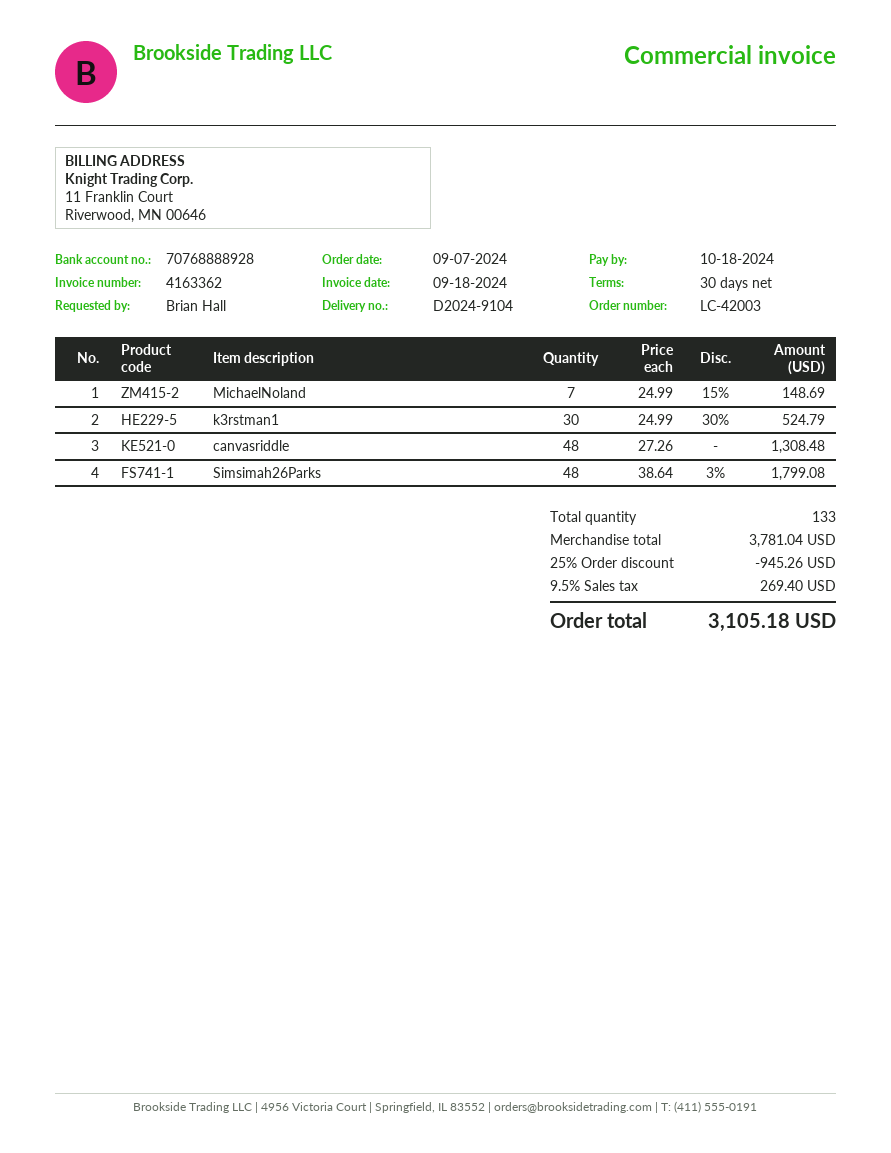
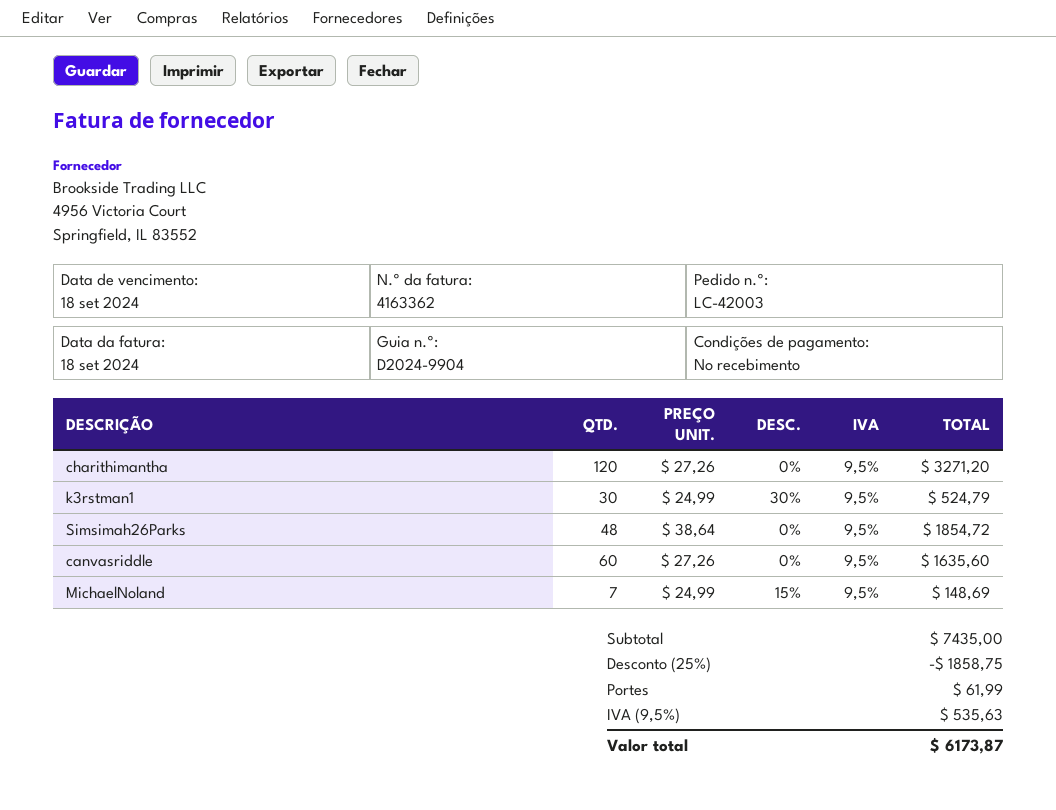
delivery note number: D2024-9104 -> D2024-9904
payment terms: 30 days -> on receipt
due date: 2024-10-18 -> 2024-09-18
canvasriddle: 48 x 27.26 = 1308.48 -> 60 x 27.26 = 1635.60
Simsimah26Parks: 48 x 38.64 - 3% = 1799.08 -> 48 x 38.64 = 1854.72
charithimantha: none -> 120 x 27.26 = 3271.20
subtotal: 3781.04 -> 7435.00
discount: 25% = 945.26 -> 25% = 1858.75
shipping: none -> 61.99
tax: 9.5% = 269.40 -> 9.5% = 535.63
total: 3105.18 -> 6173.87

